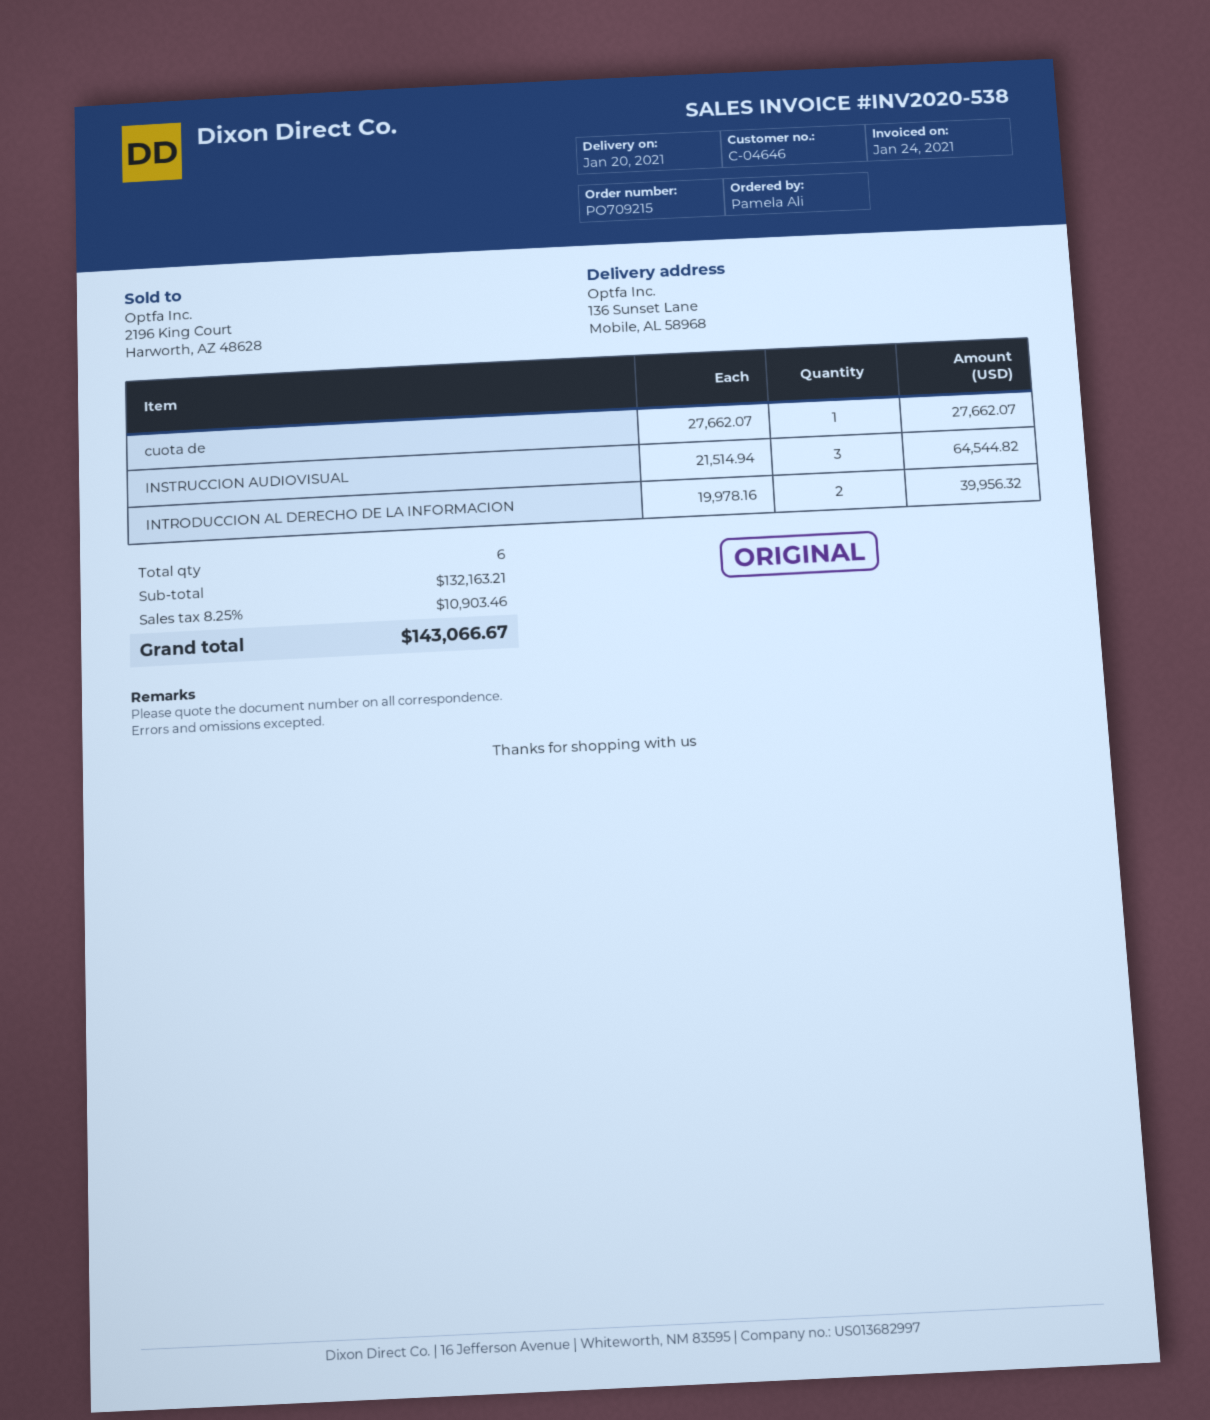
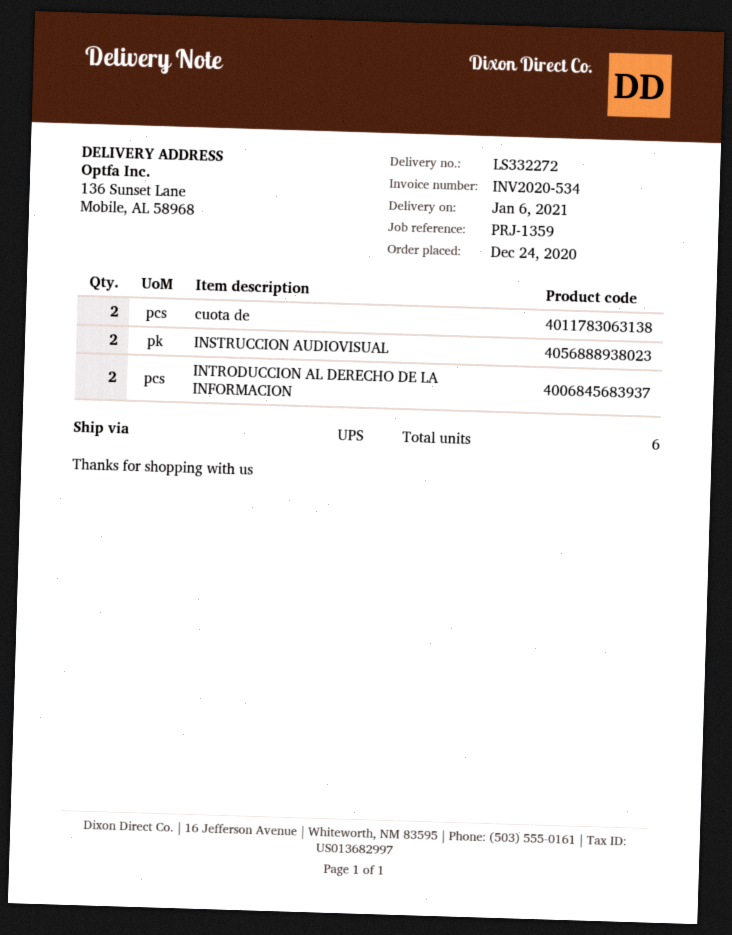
delivery date: 2021-01-20 -> 2021-01-06
invoice number: INV2020-538 -> INV2020-534
cuota de: 1 -> 2
INSTRUCCION AUDIOVISUAL: 3 -> 2

